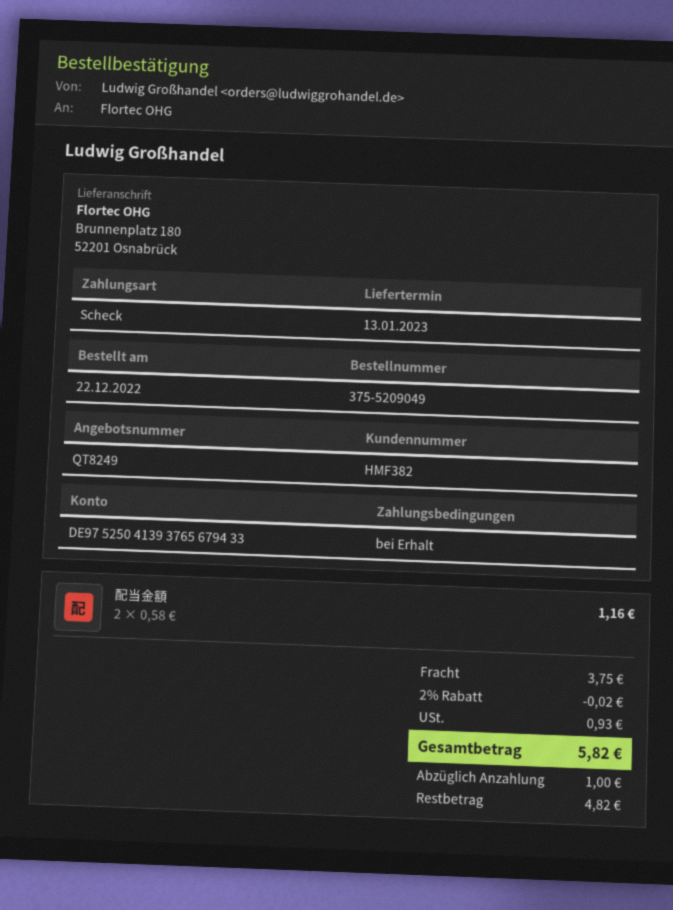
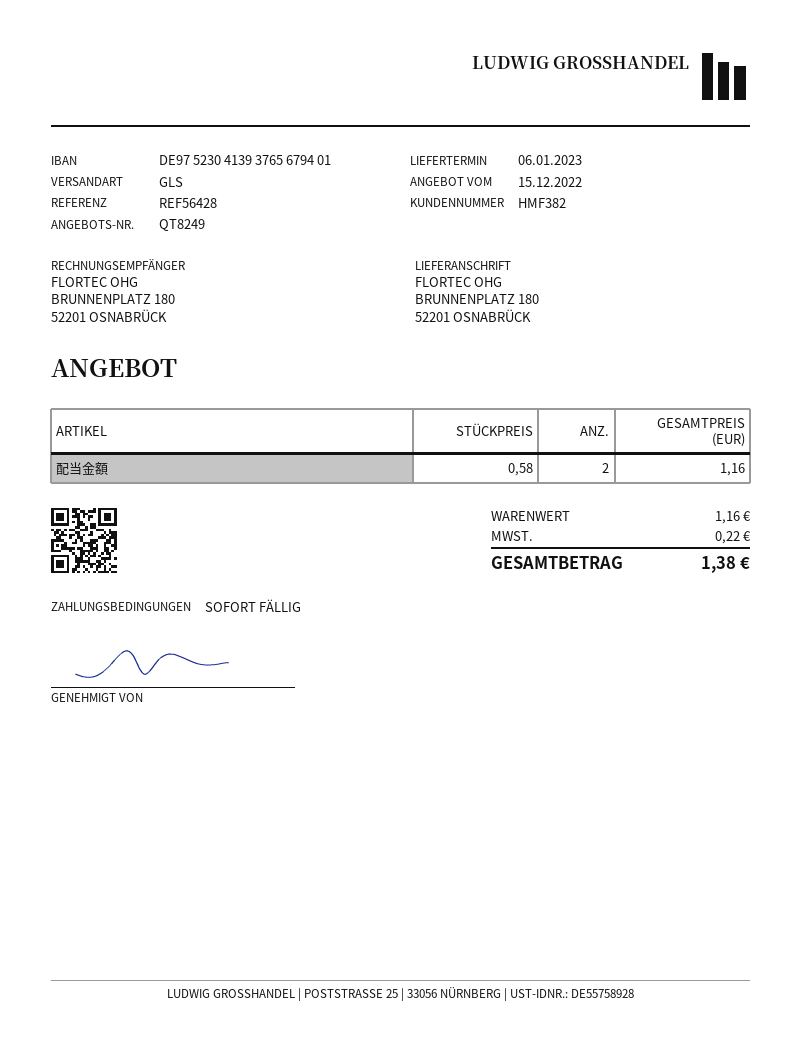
delivery date: 2023-01-13 -> 2023-01-06
bank account: DE97525041393765679433 -> DE97523041393765679401
discount: 2% = 0.02 -> none
shipping: 3.75 -> none
tax: 0.93 -> 0.22
total: 5.82 -> 1.38

